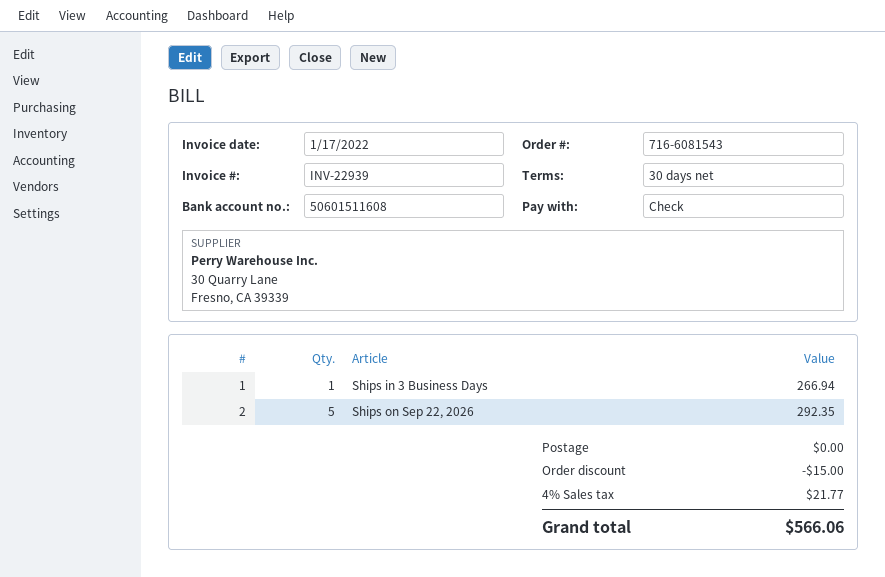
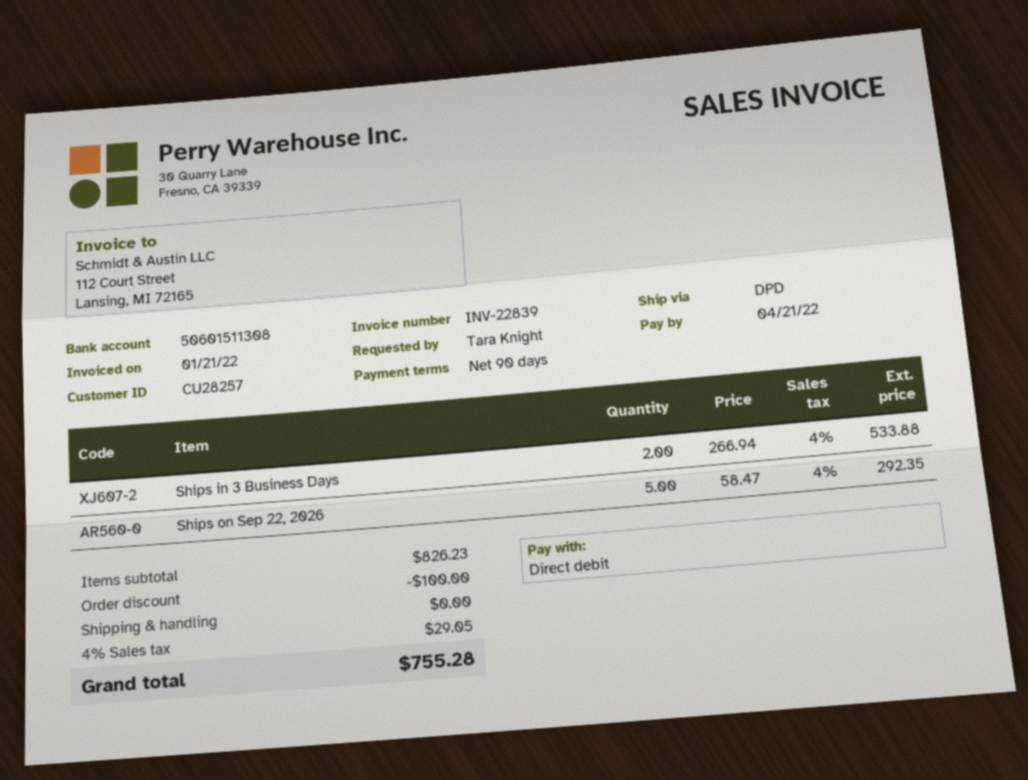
invoice number: INV-22939 -> INV-22839
invoice date: 2022-01-17 -> 2022-01-21
payment terms: 30 days -> 90 days
payment method: cheque -> direct debit
bank account: 50601511608 -> 50601511308
Ships in 3 Business Days: 1 for 266.94 -> 2 for 533.88
discount: 15.00 -> 100.00
tax: 4% = 21.77 -> 4% = 29.05
total: 566.06 -> 755.28

